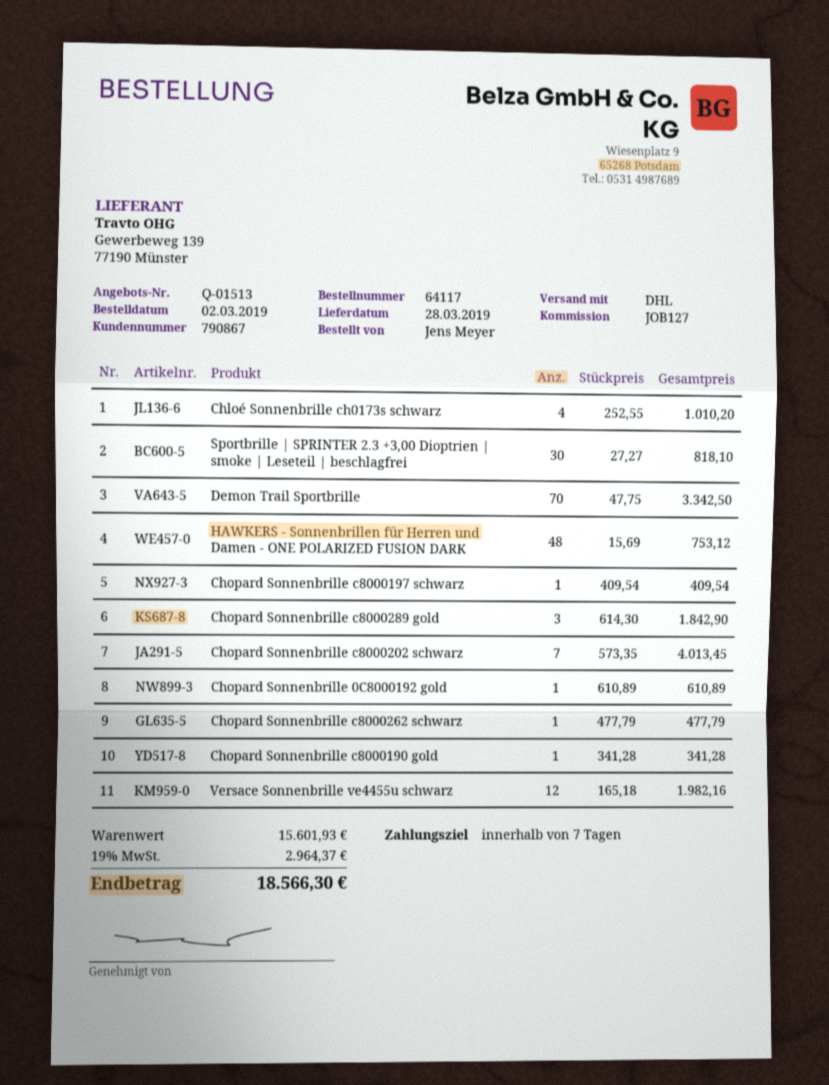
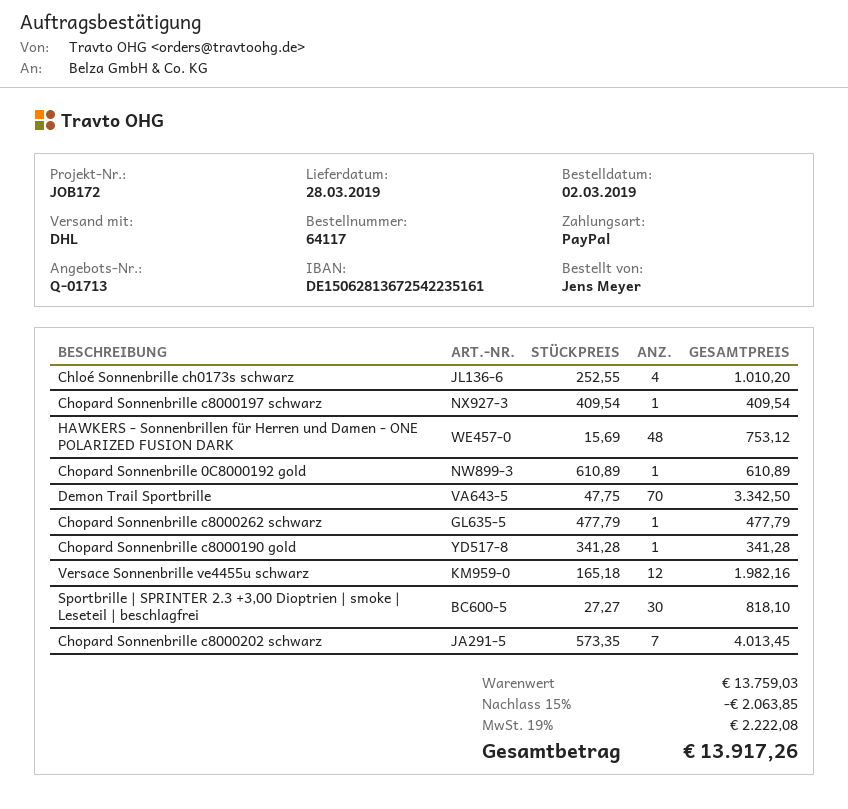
quote number: Q-01513 -> Q-01713
reference: JOB127 -> JOB172
Chopard Sonnenbrille c8000289 gold: 3 x 614.30 = 1842.90 -> none
subtotal: 15601.93 -> 13759.03
discount: none -> 15% = 2063.85
tax: 19% = 2964.37 -> 19% = 2222.08
total: 18566.30 -> 13917.26

